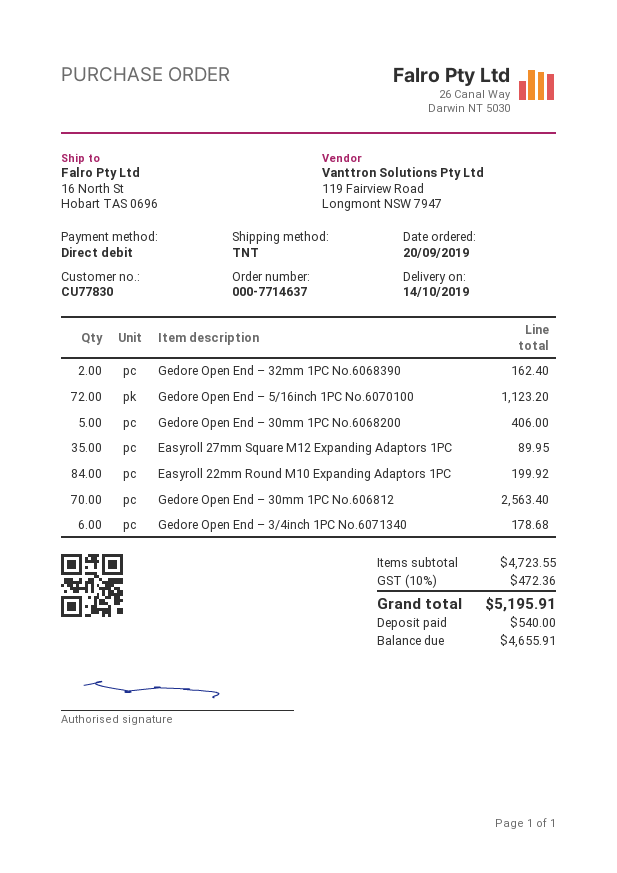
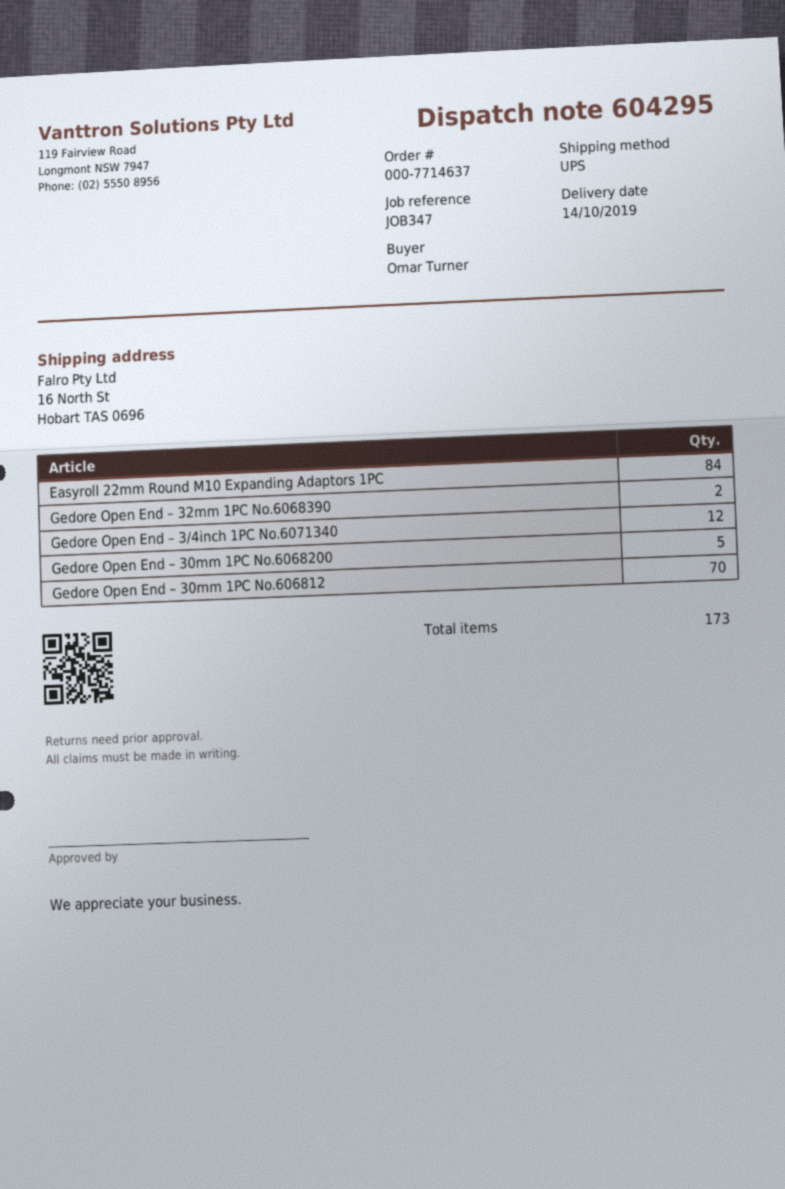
shipping method: TNT -> UPS
Gedore Open End – 5/16inch 1PC No.6070100: 72 -> none
Easyroll 27mm Square M12 Expanding Adaptors 1PC: 35 -> none
Gedore Open End – 3/4inch 1PC No.6071340: 6 -> 12

